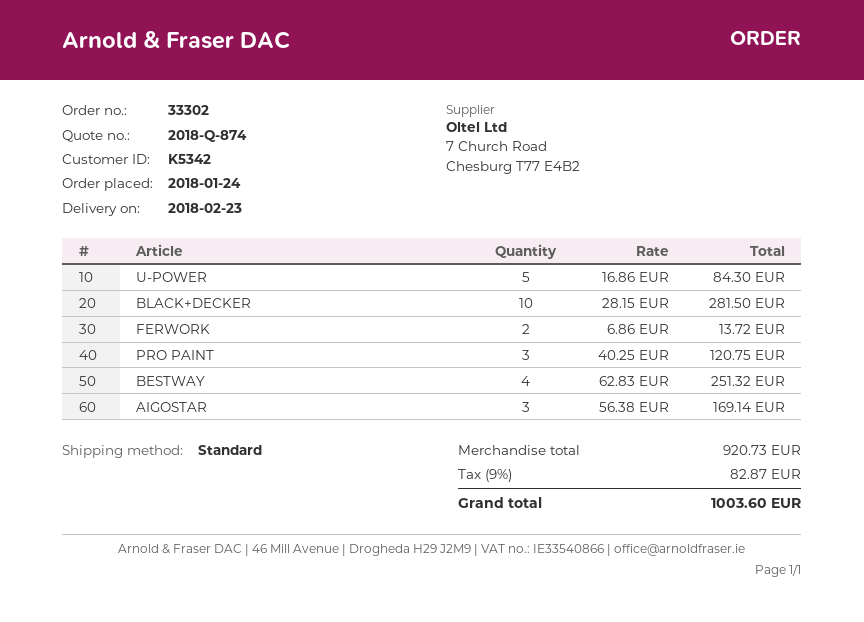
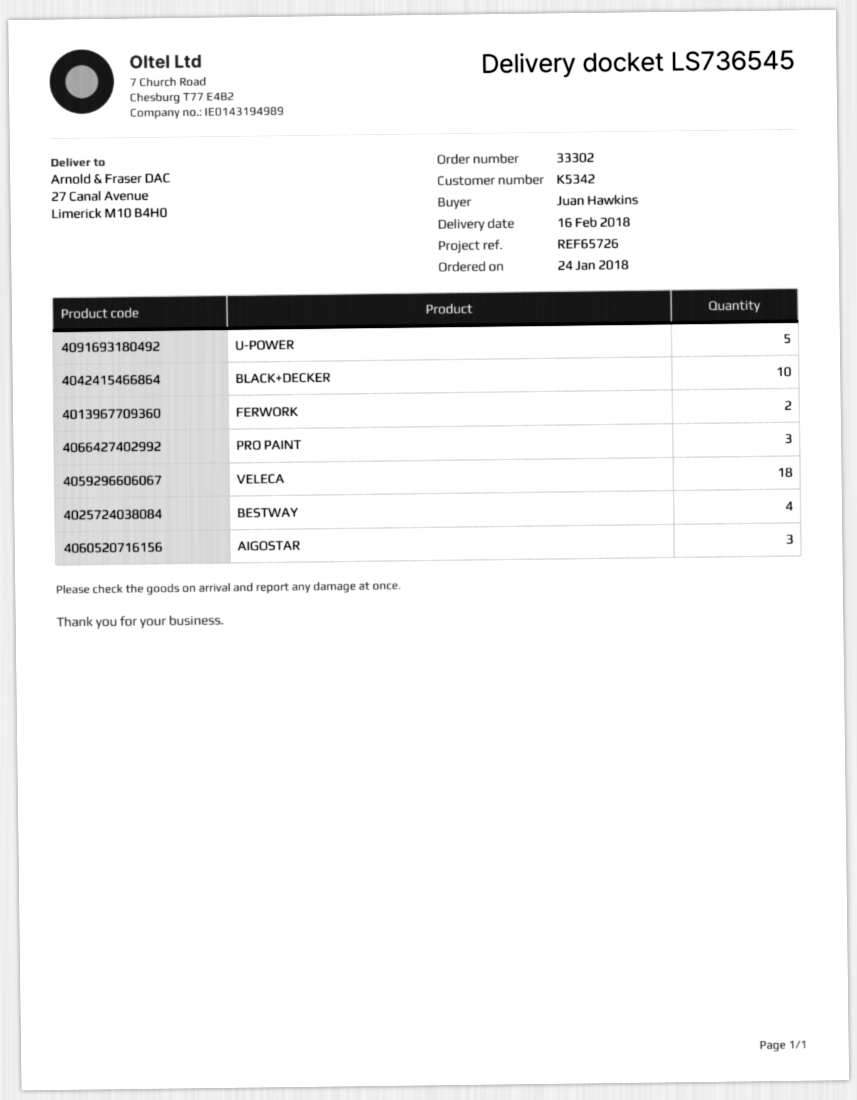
delivery date: 2018-02-23 -> 2018-02-16
VELECA: none -> 18

